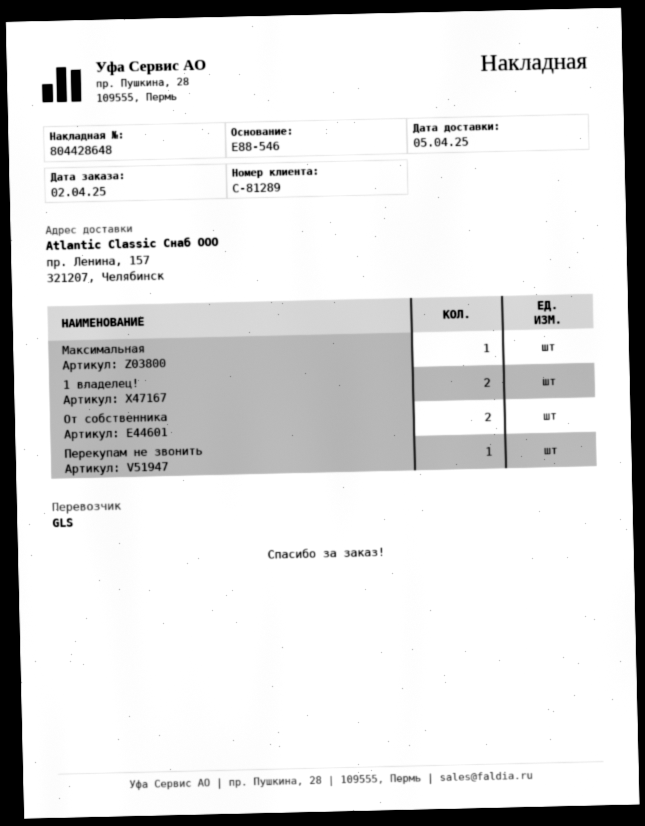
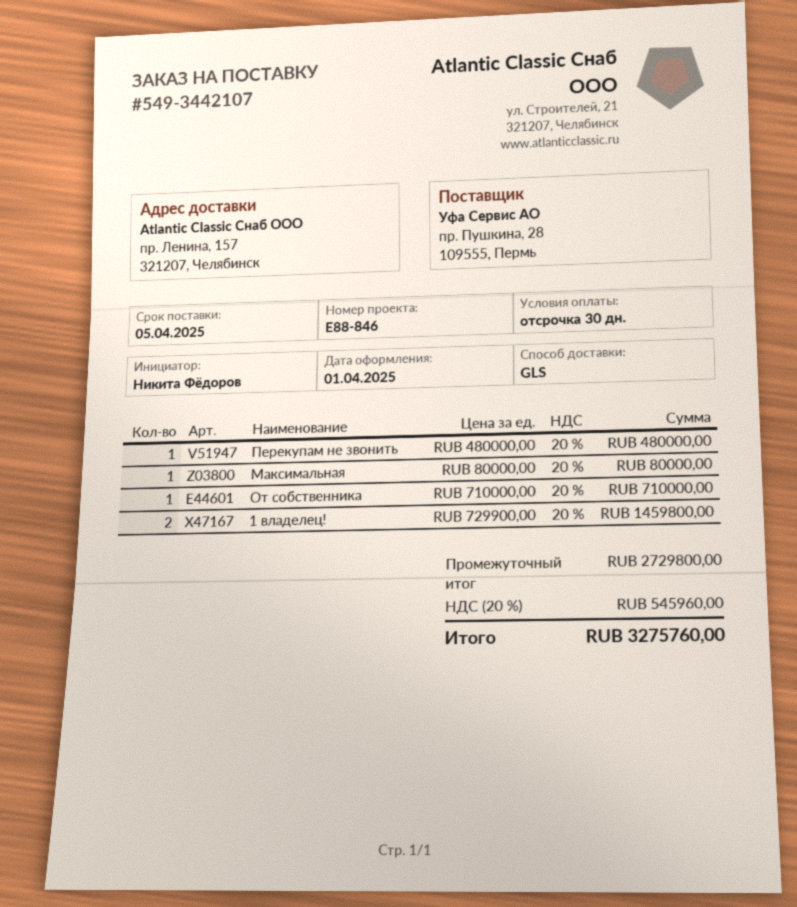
order date: 2025-04-02 -> 2025-04-01
reference: E88-546 -> E88-846
От собственника: 2 -> 1

